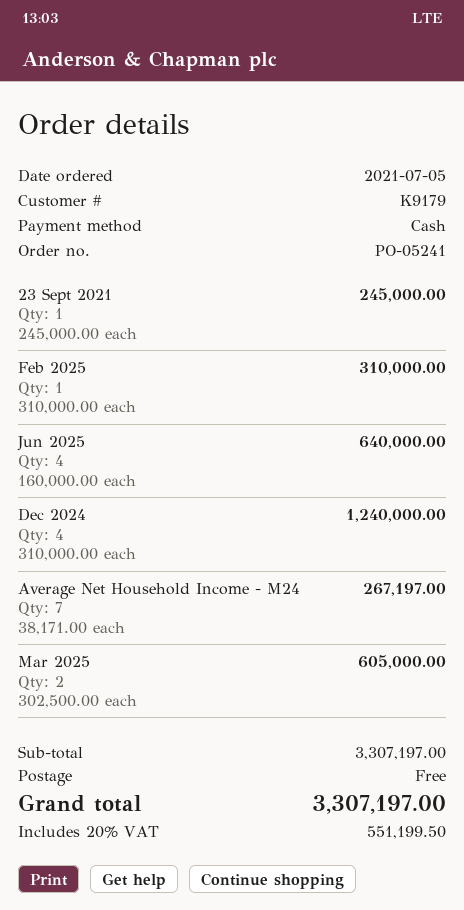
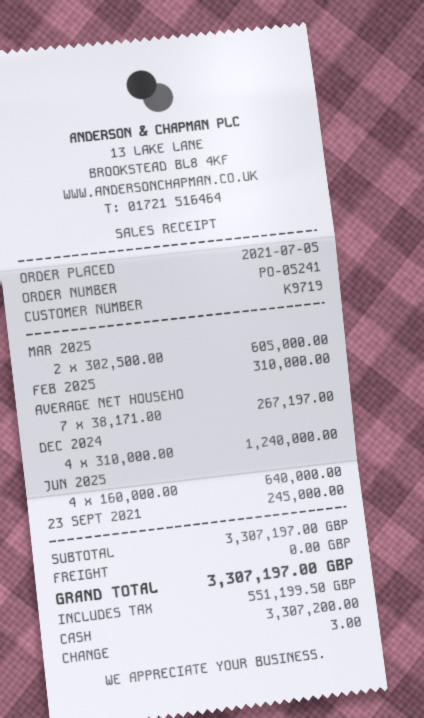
customer number: K9179 -> K9719

